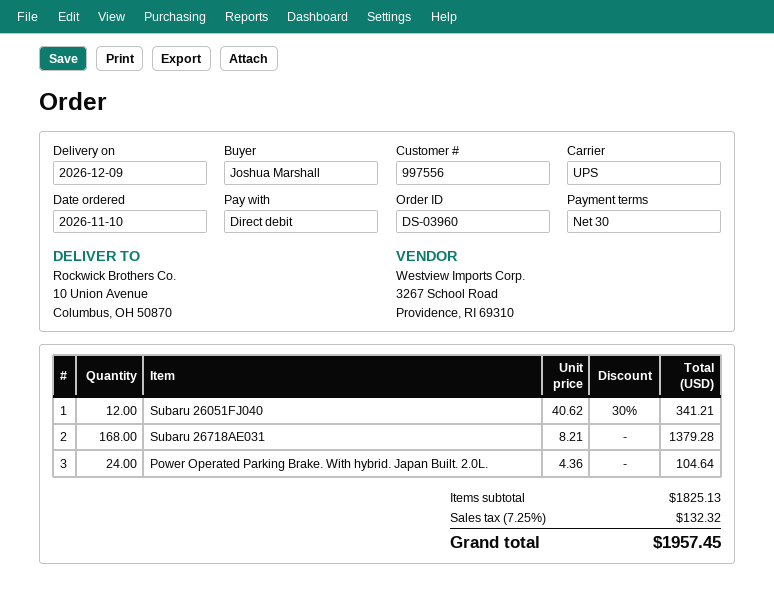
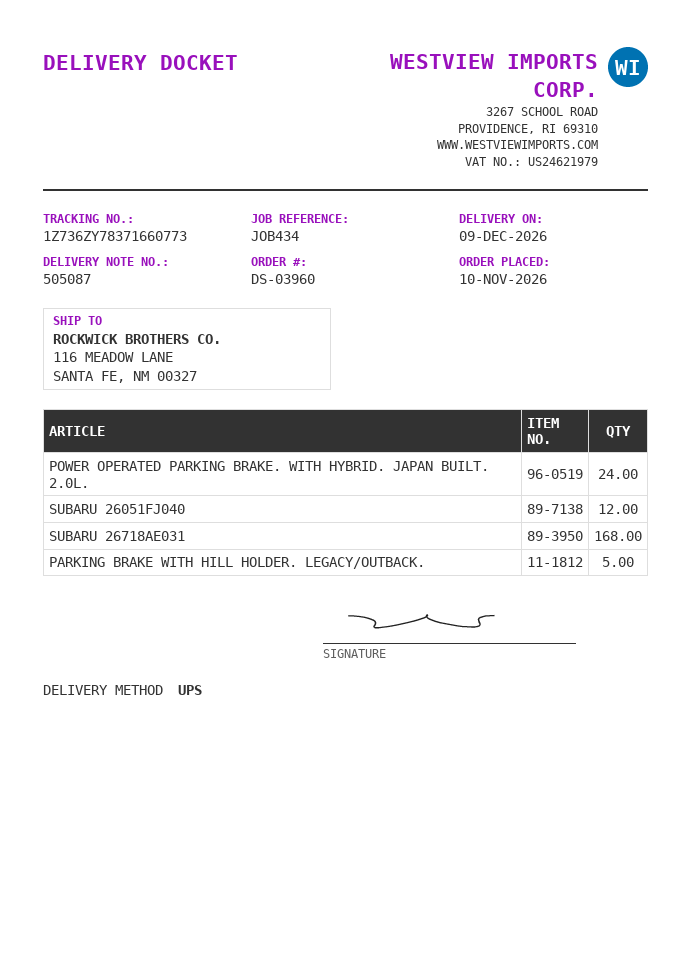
ship to: 10 Union Avenue, Columbus, OH 50870 -> 116 MEADOW LANE, SANTA FE, NM 00327
PARKING BRAKE WITH HILL HOLDER. LEGACY/OUTBACK.: none -> 5

